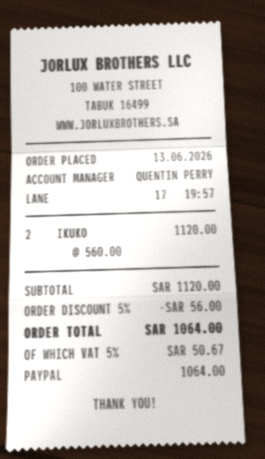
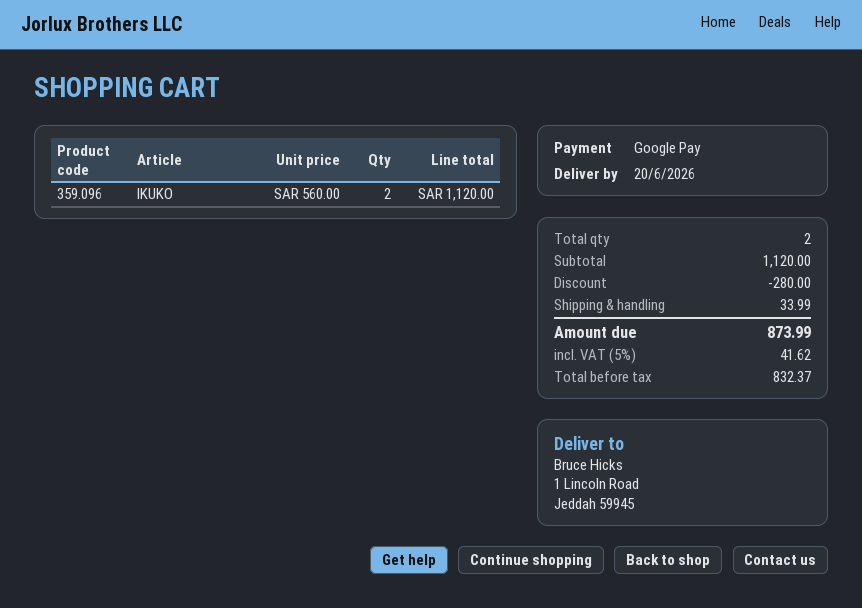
payment method: PayPal -> Google Pay
discount: 56.00 -> 280.00
shipping: none -> 33.99
tax: 5% = 50.67 -> 5% = 41.62
total: 1064.00 -> 873.99

